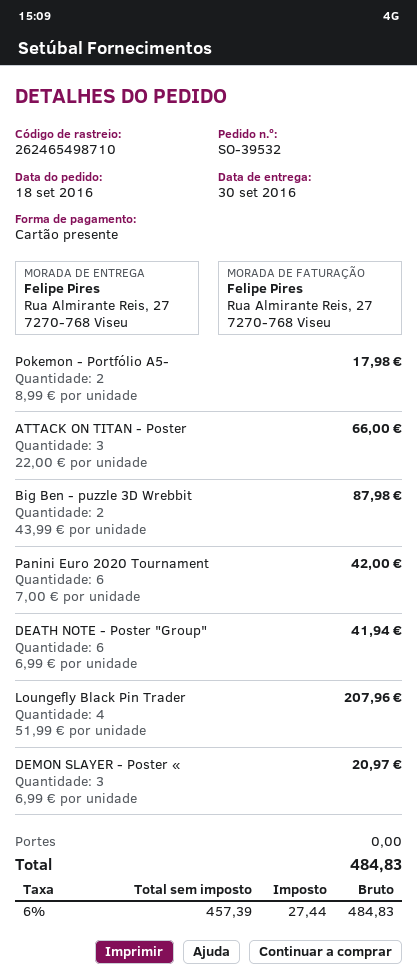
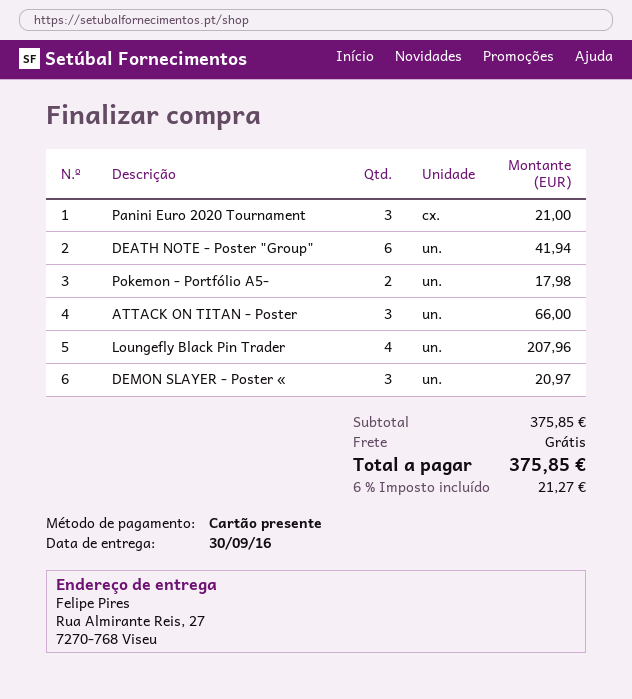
Big Ben - puzzle 3D Wrebbit: 2 for 87.98 -> none
Panini Euro 2020 Tournament: 6 for 42.00 -> 3 for 21.00
tax: 6% = 27.44 -> 6% = 21.27
total: 484.83 -> 375.85

